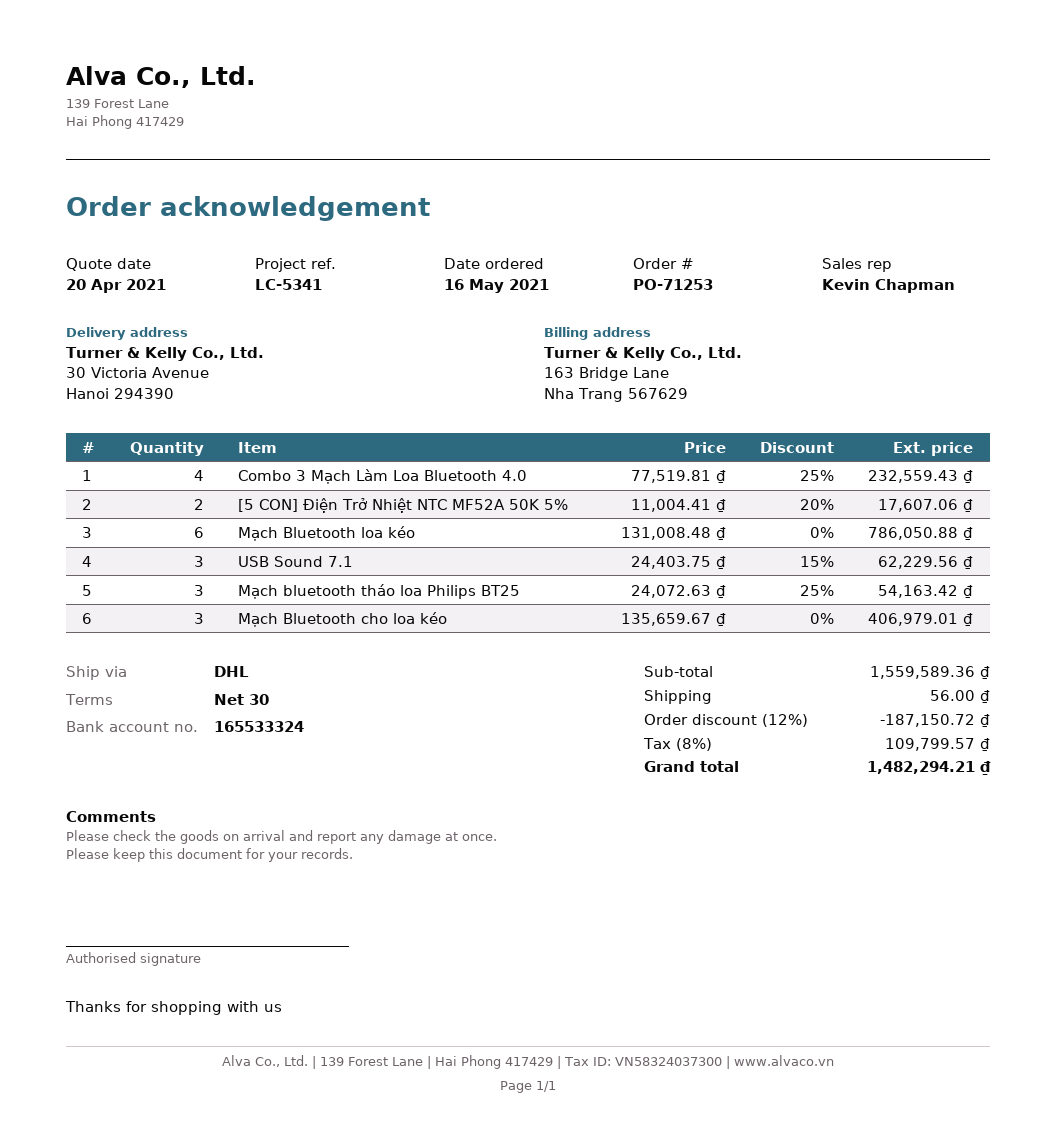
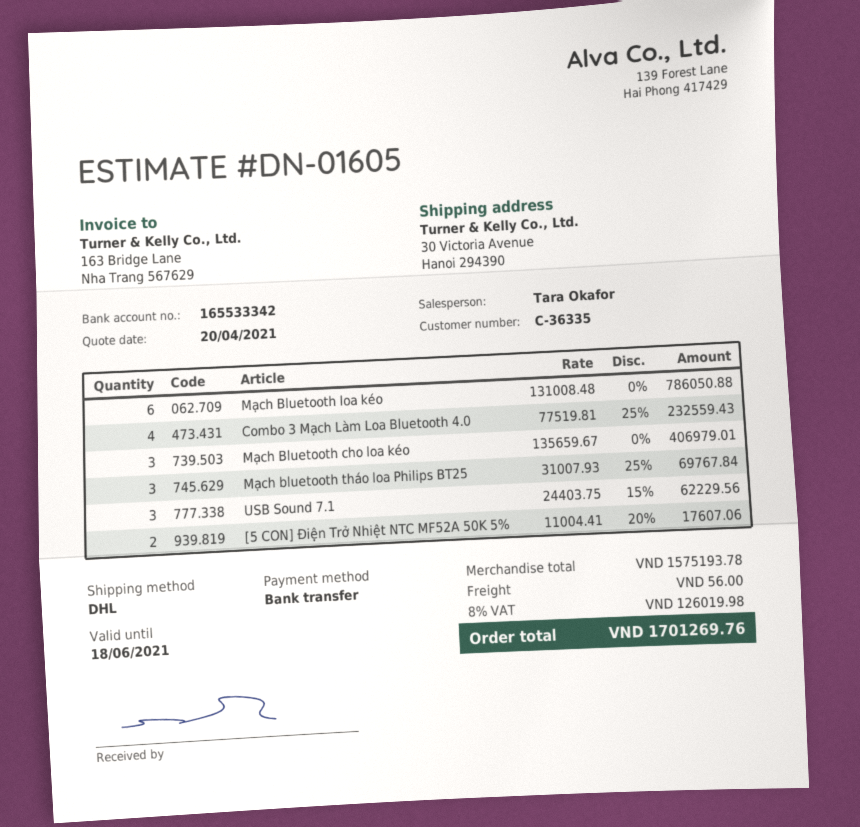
sales rep: Kevin Chapman -> Tara Okafor
bank account: 165533324 -> 165533342
Mạch bluetooth tháo loa Philips BT25: 3 x 24072.63 - 25% = 54163.42 -> 3 x 31007.93 - 25% = 69767.84
subtotal: 1559589.36 -> 1575193.78
discount: 12% = 187150.72 -> none
tax: 8% = 109799.57 -> 8% = 126019.98
total: 1482294.21 -> 1701269.76

